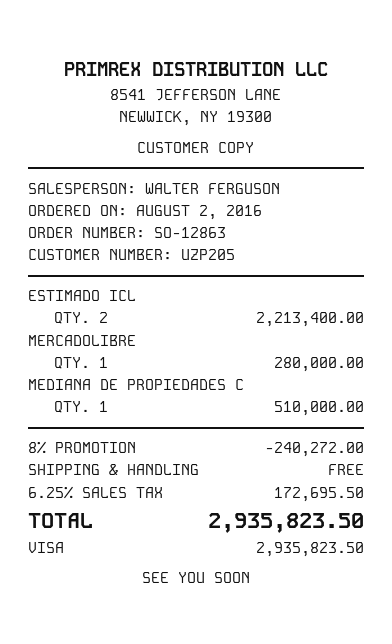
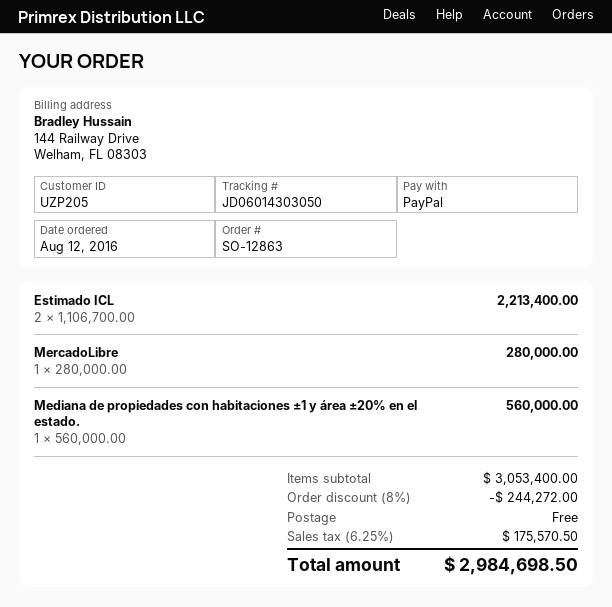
order date: 2016-08-02 -> 2016-08-12
payment method: Visa -> PayPal
MEDIANA DE PROPIEDADES C: 1 for 510000.00 -> 1 for 560000.00
discount: 8% = 240272.00 -> 8% = 244272.00
tax: 6.25% = 172695.50 -> 6.25% = 175570.50
total: 2935823.50 -> 2984698.50

